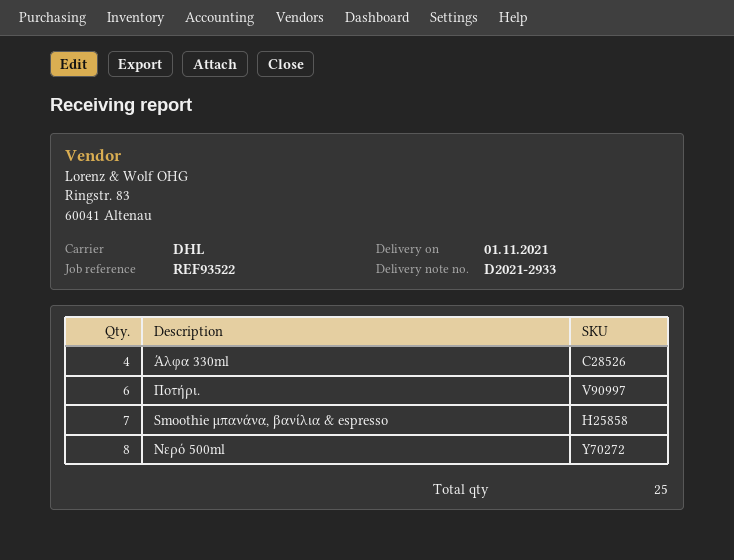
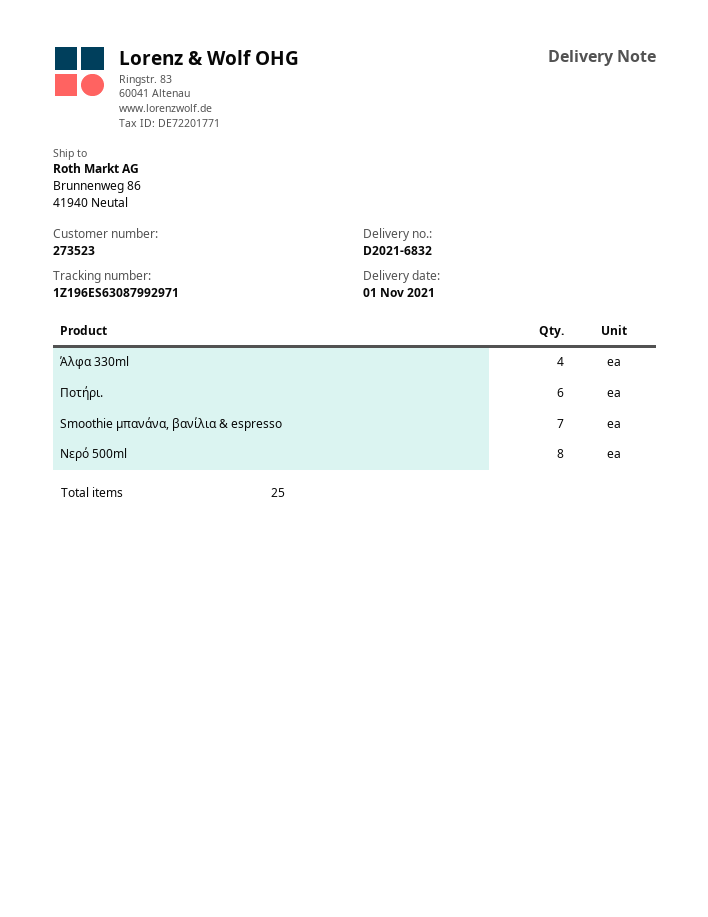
delivery note number: D2021-2933 -> D2021-6832

